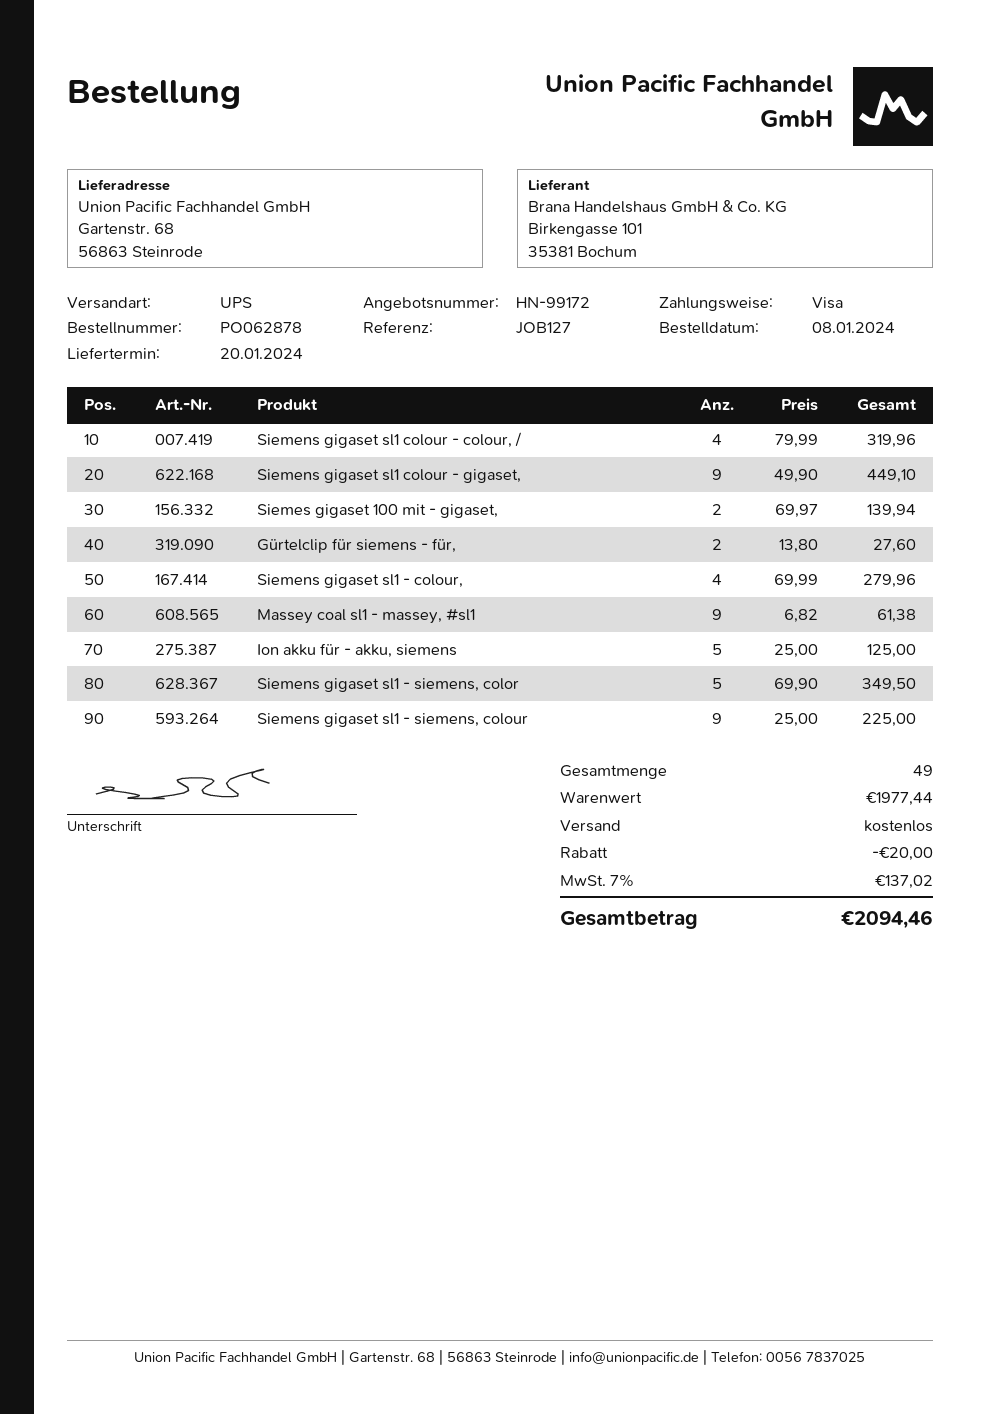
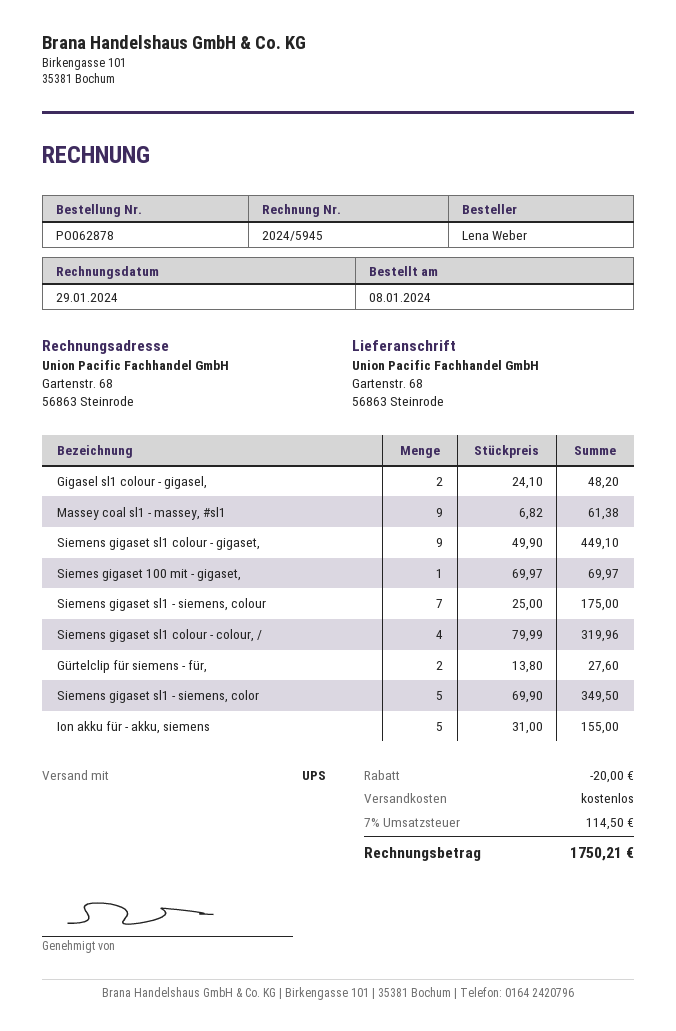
Siemes gigaset 100 mit - gigaset,: 2 x 69.97 = 139.94 -> 1 x 69.97 = 69.97
Siemens gigaset sl1 - colour,: 4 x 69.99 = 279.96 -> none
Ion akku für - akku, siemens: 5 x 25.00 = 125.00 -> 5 x 31.00 = 155.00
Siemens gigaset sl1 - siemens, colour: 9 x 25.00 = 225.00 -> 7 x 25.00 = 175.00
Gigasel sl1 colour - gigasel,: none -> 2 x 24.10 = 48.20
tax: 7% = 137.02 -> 7% = 114.50
total: 2094.46 -> 1750.21

